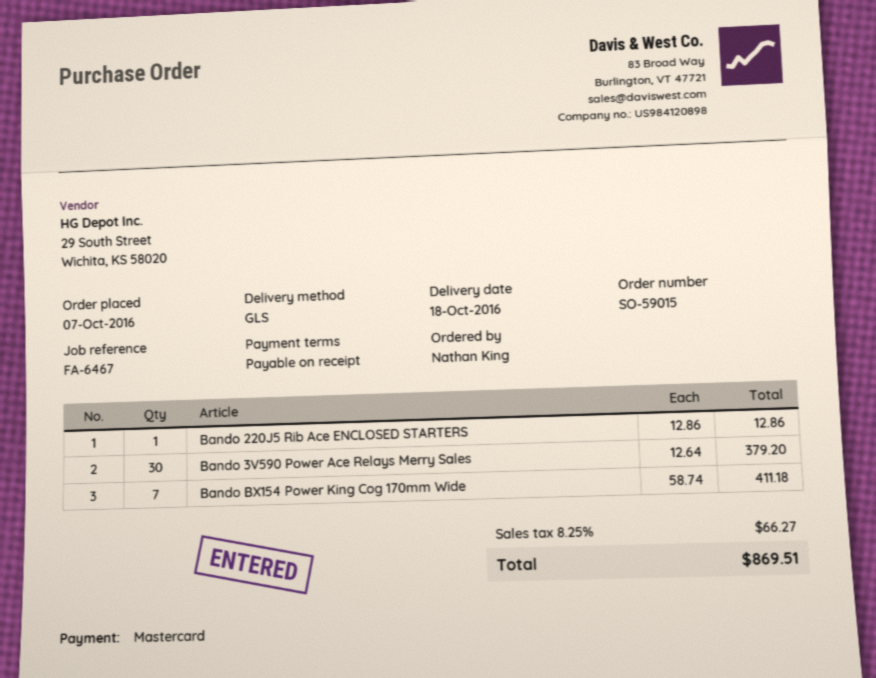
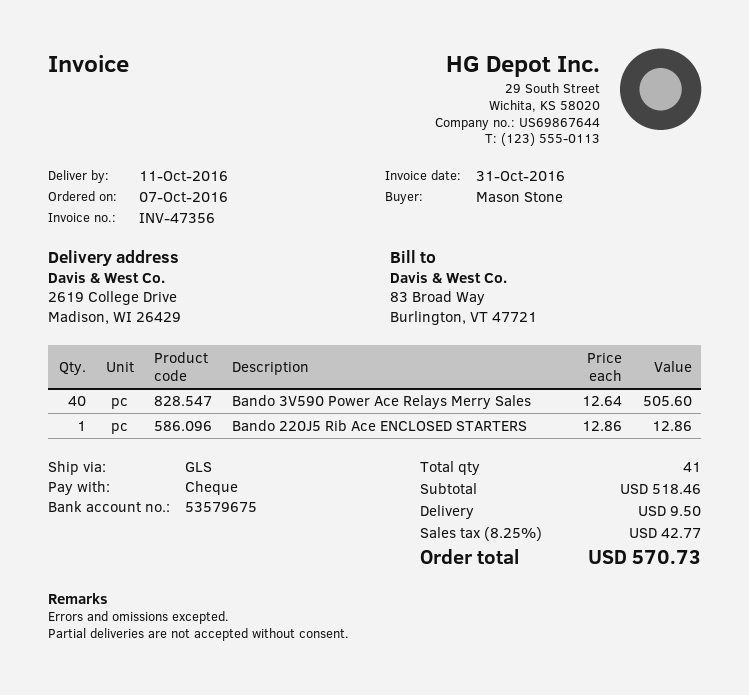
delivery date: 2016-10-18 -> 2016-10-11
ordered by: Nathan King -> Mason Stone
payment method: Mastercard -> cheque
Bando 3V590 Power Ace Relays Merry Sales: 30 x 12.64 = 379.20 -> 40 x 12.64 = 505.60
Bando BX154 Power King Cog 170mm Wide: 7 x 58.74 = 411.18 -> none
shipping: none -> 9.50
tax: 8.25% = 66.27 -> 8.25% = 42.77
total: 869.51 -> 570.73

